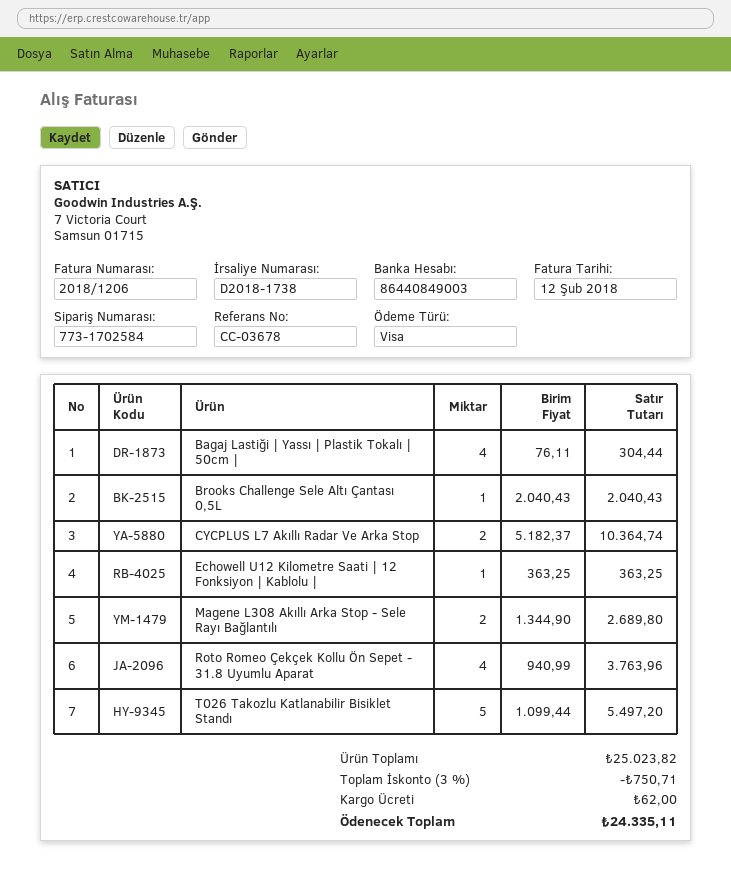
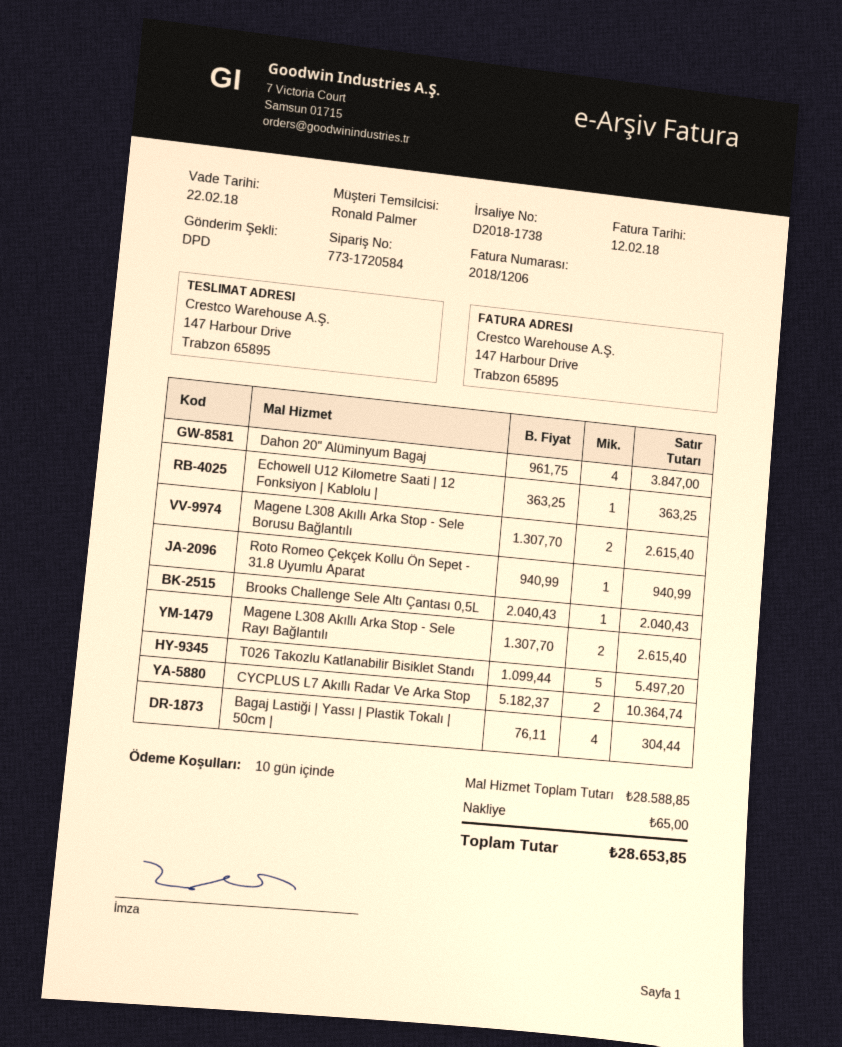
order number: 773-1702584 -> 773-1720584
Magene L308 Akıllı Arka Stop - Sele Rayı Bağlantılı: 2 x 1344.90 = 2689.80 -> 2 x 1307.70 = 2615.40
Roto Romeo Çekçek Kollu Ön Sepet - 31.8 Uyumlu Aparat: 4 x 940.99 = 3763.96 -> 1 x 940.99 = 940.99
Dahon 20'' Alüminyum Bagaj: none -> 4 x 961.75 = 3847.00
Magene L308 Akıllı Arka Stop - Sele Borusu Bağlantılı: none -> 2 x 1307.70 = 2615.40
subtotal: 25023.82 -> 28588.85
discount: 3% = 750.71 -> none
shipping: 62.00 -> 65.00
total: 24335.11 -> 28653.85

